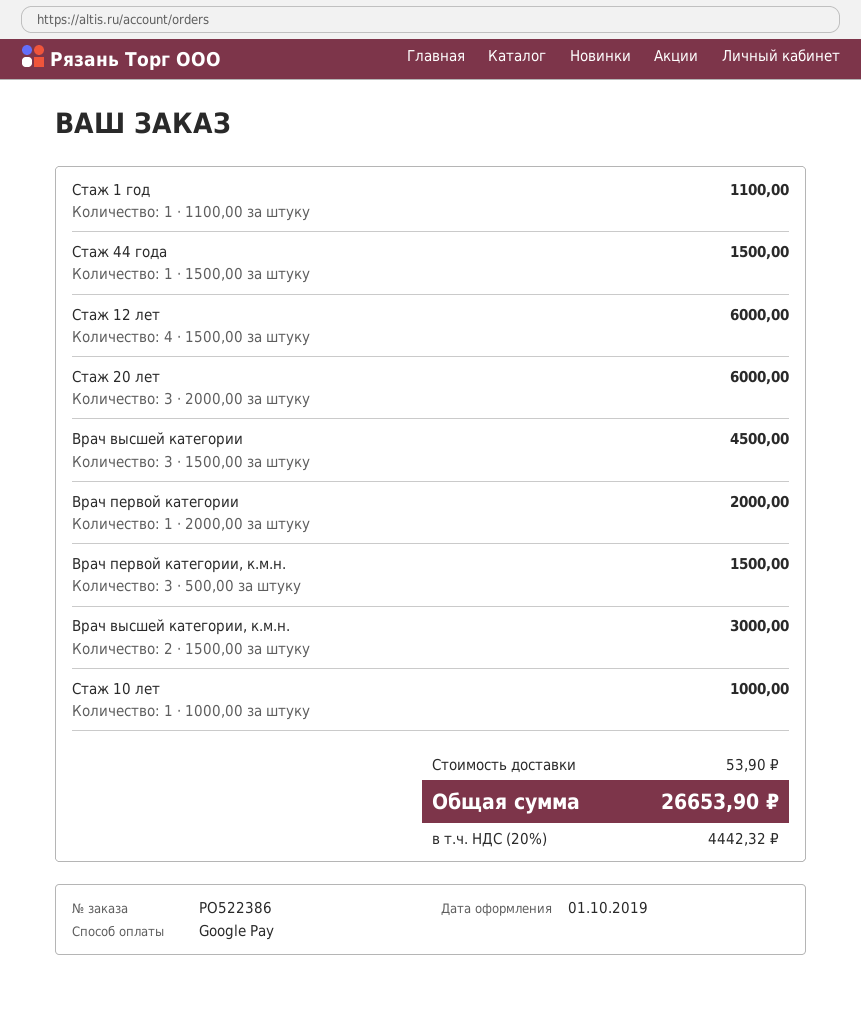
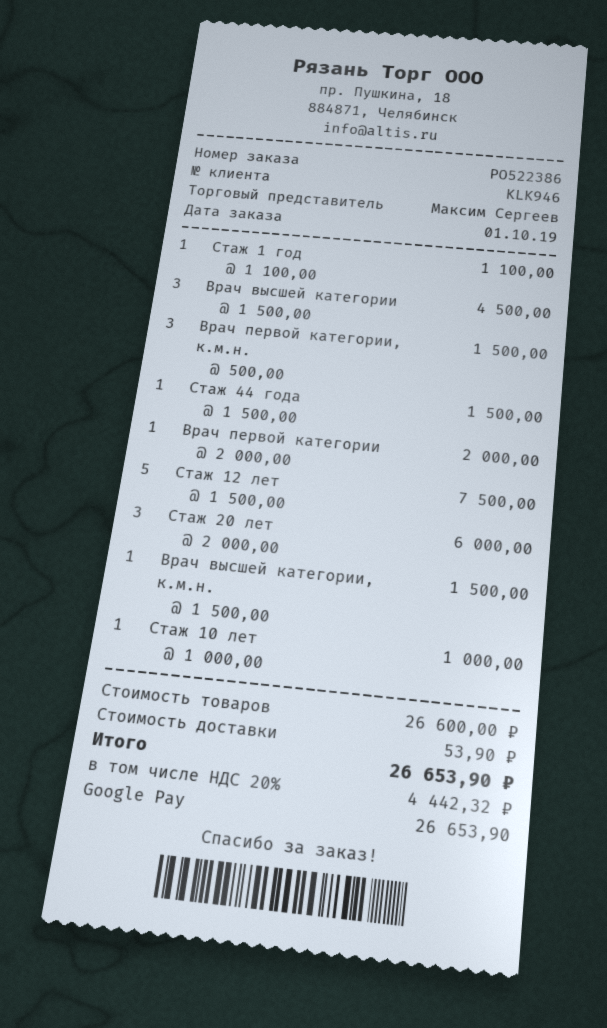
Стаж 12 лет: 4 x 1500.00 = 6000.00 -> 5 x 1500.00 = 7500.00
Врач высшей категории, к.м.н.: 2 x 1500.00 = 3000.00 -> 1 x 1500.00 = 1500.00

